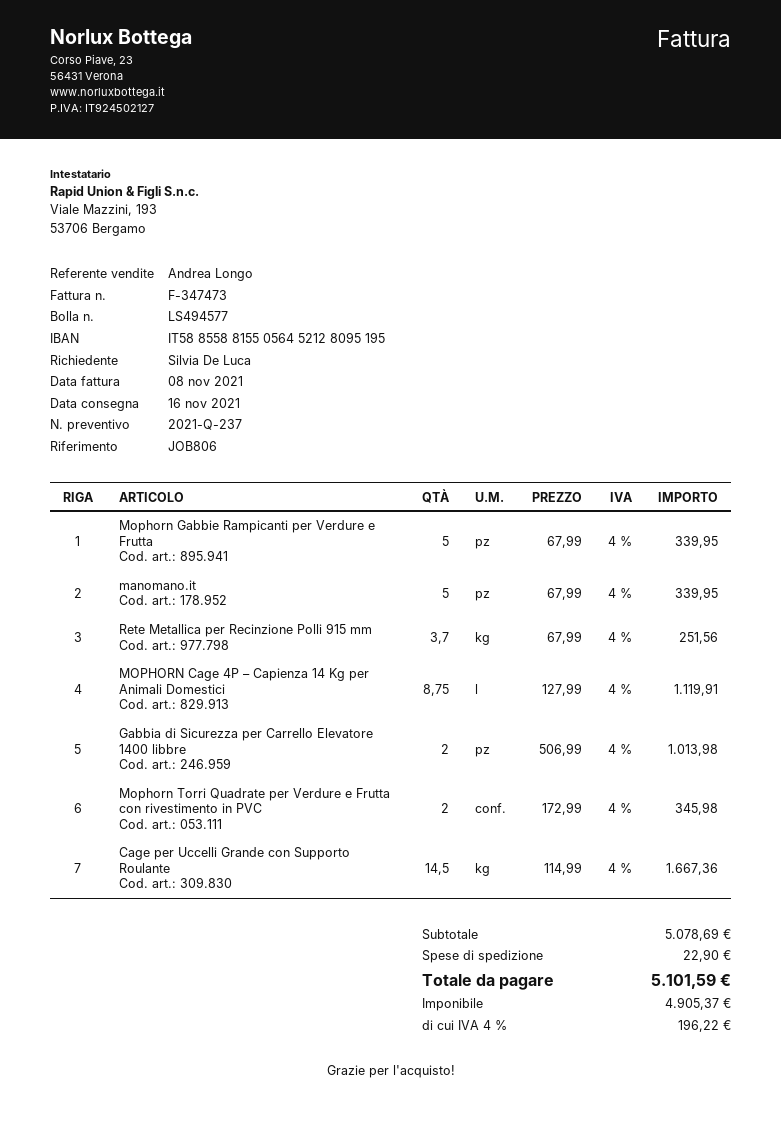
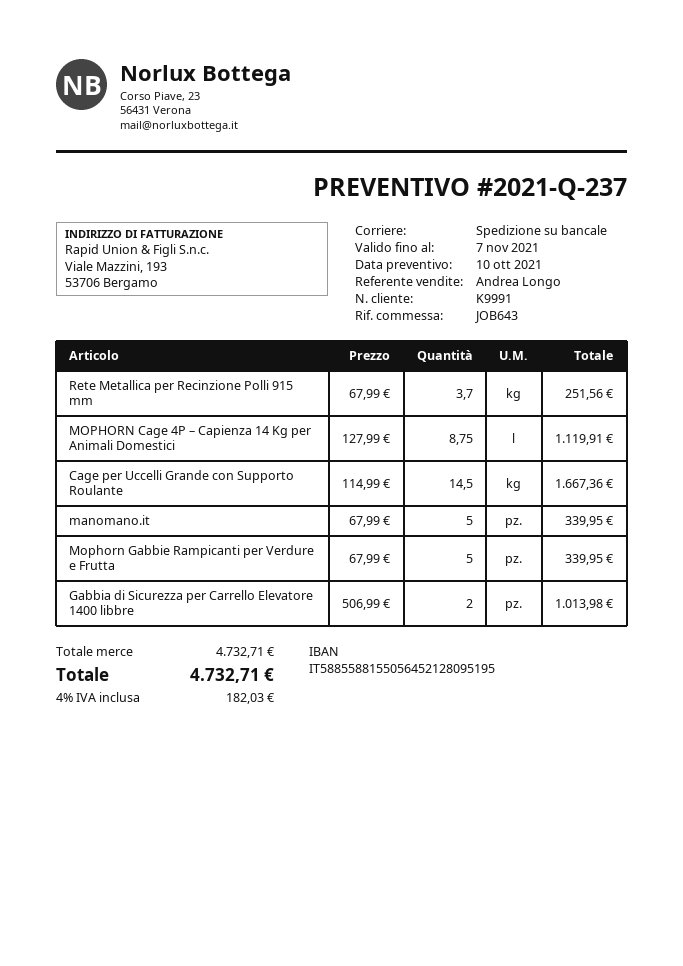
reference: JOB806 -> JOB643
Mophorn Torri Quadrate per Verdure e Frutta con rivestimento in PVC: 2 x 172.99 = 345.98 -> none
subtotal: 5078.69 -> 4732.71
shipping: 22.90 -> none
tax: 4% = 196.22 -> 4% = 182.03
total: 5101.59 -> 4732.71

